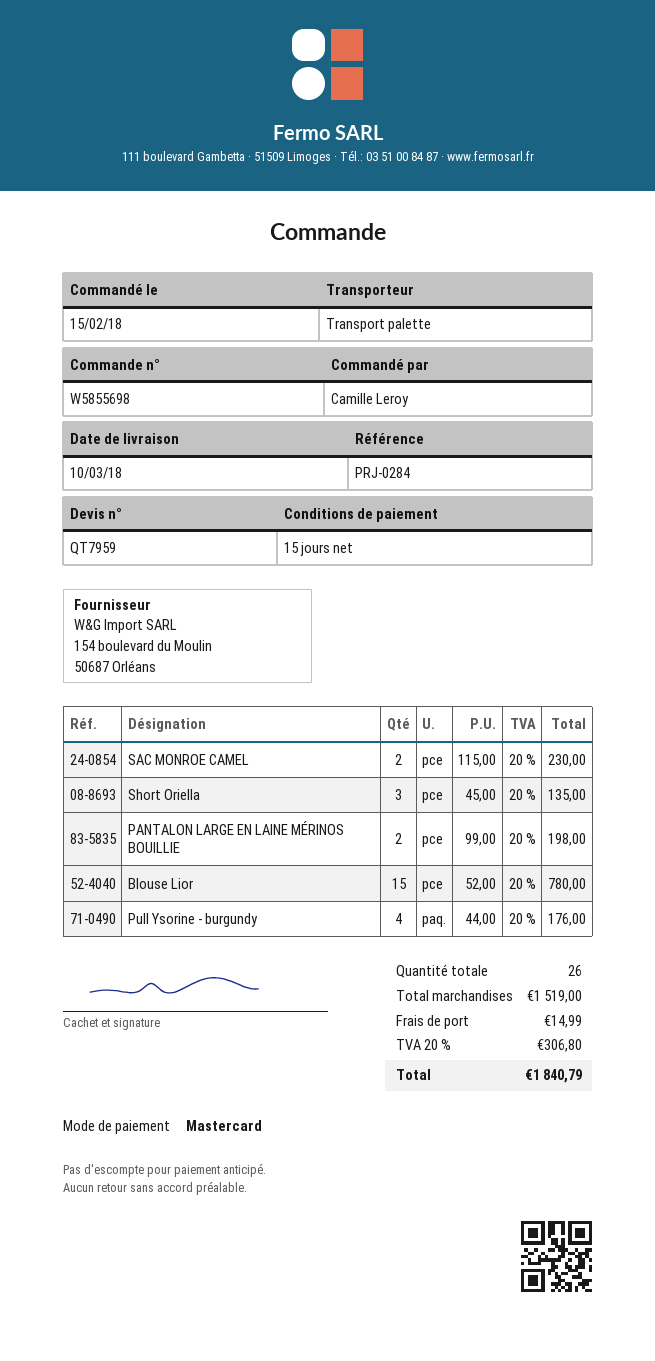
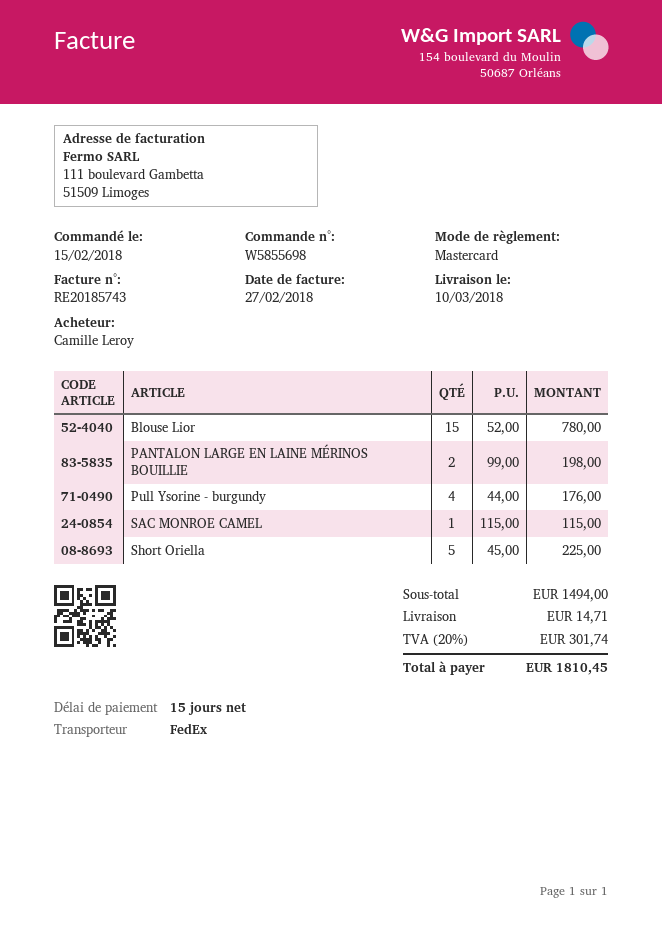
shipping method: pallet freight -> FedEx
SAC MONROE CAMEL: 2 x 115.00 = 230.00 -> 1 x 115.00 = 115.00
Short Oriella: 3 x 45.00 = 135.00 -> 5 x 45.00 = 225.00
subtotal: 1519.00 -> 1494.00
shipping: 14.99 -> 14.71
tax: 20% = 306.80 -> 20% = 301.74
total: 1840.79 -> 1810.45

